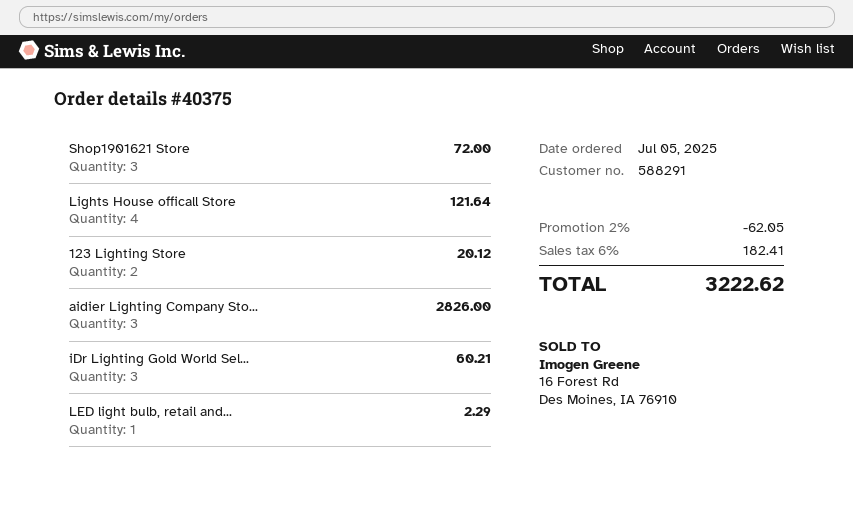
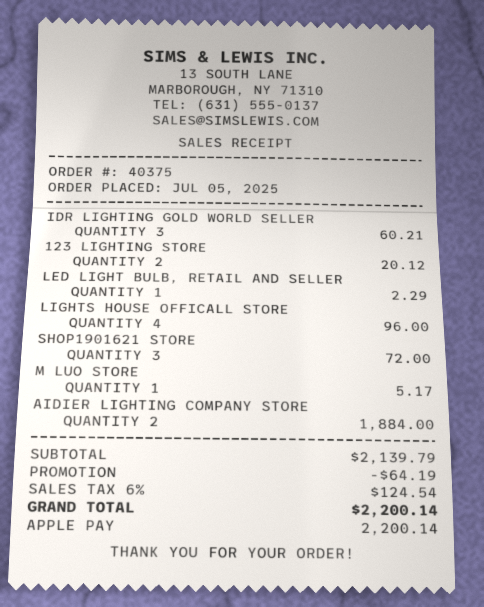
Lights House officall Store: 4 for 121.64 -> 4 for 96.00
aidier Lighting Company Sto...: 3 for 2826.00 -> 2 for 1884.00
M LUO STORE: none -> 1 for 5.17
discount: 62.05 -> 64.19
tax: 6% = 182.41 -> 6% = 124.54
total: 3222.62 -> 2200.14

